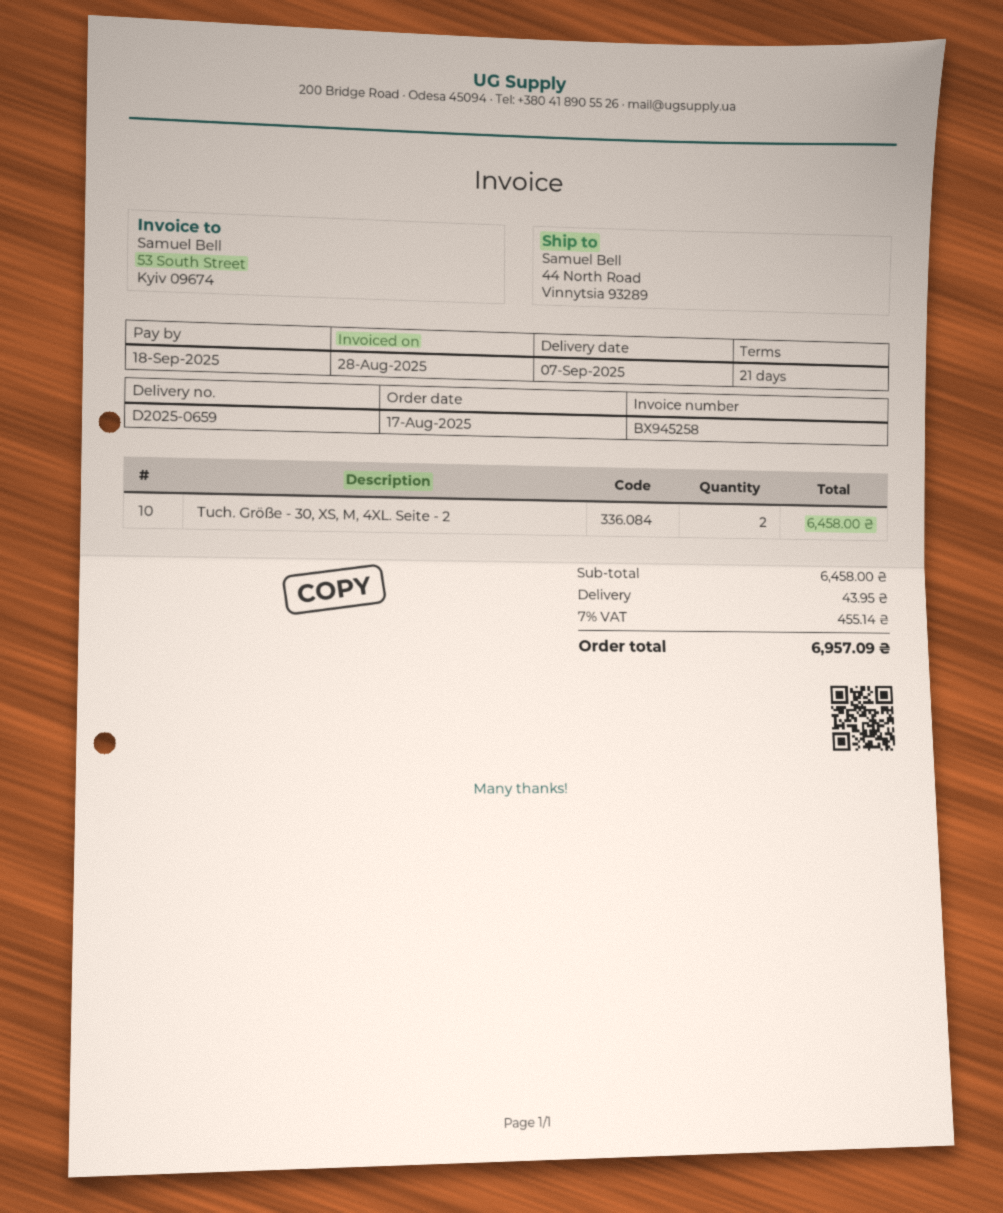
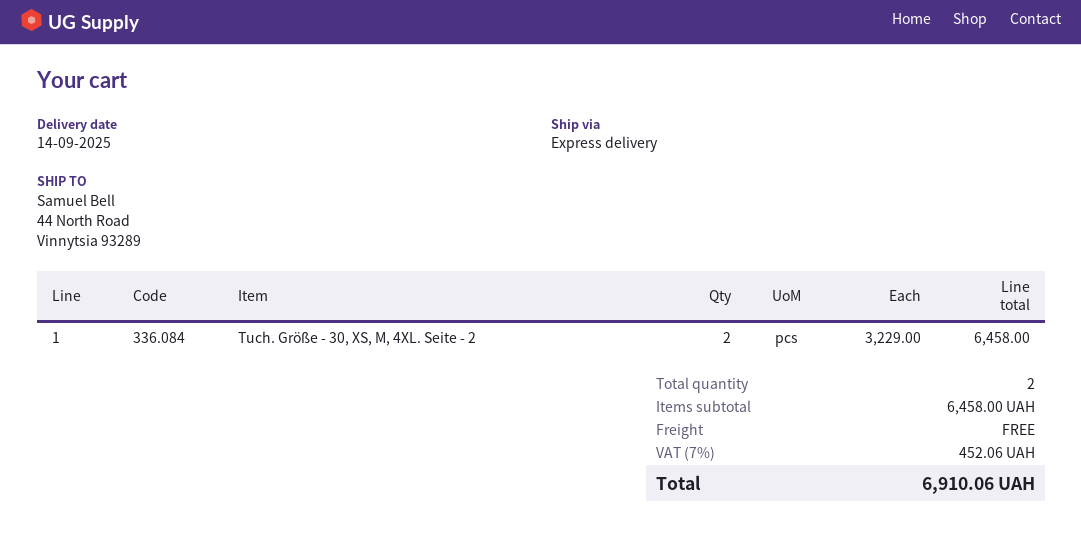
delivery date: 2025-09-07 -> 2025-09-14
shipping: 43.95 -> 0.00
tax: 7% = 455.14 -> 7% = 452.06
total: 6957.09 -> 6910.06

